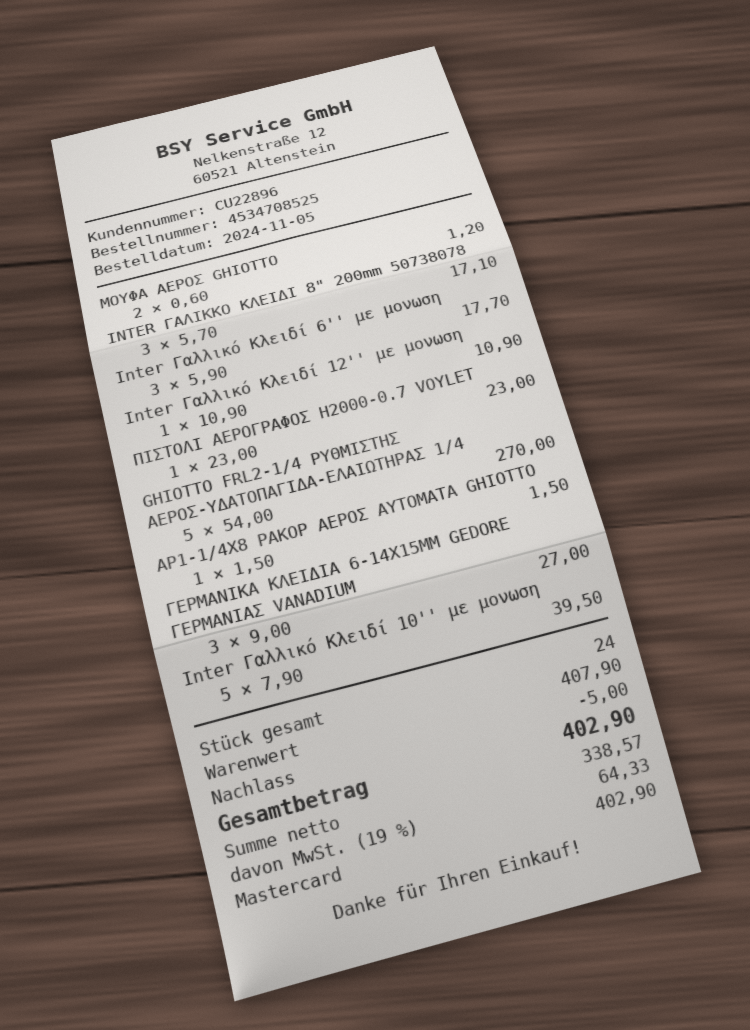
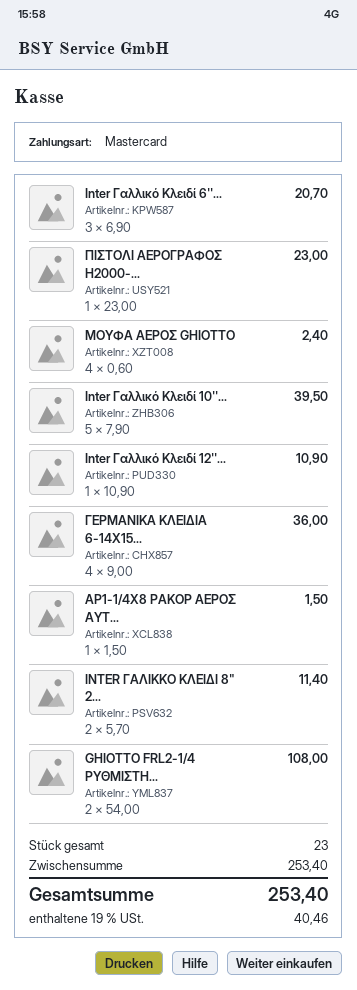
ΜΟΥΦΑ ΑΕΡΟΣ GHIOTTO: 2 x 0.60 = 1.20 -> 4 x 0.60 = 2.40
INTER ΓΑΛΙΚΚΟ ΚΛΕΙΔΙ 8" 200mm 50738078: 3 x 5.70 = 17.10 -> 2 x 5.70 = 11.40
Inter Γαλλικό Κλειδί 6'' με μονωση: 3 x 5.90 = 17.70 -> 3 x 6.90 = 20.70
GHIOTTO FRL2-1/4 ΡΥΘΜΙΣΤΗΣ ΑΕΡΟΣ-ΥΔΑΤΟΠΑΓΙΔΑ-ΕΛΑΙΩΤΗΡΑΣ 1/4: 5 x 54.00 = 270.00 -> 2 x 54.00 = 108.00
ΓΕΡΜΑΝΙΚΑ ΚΛΕΙΔΙΑ 6-14Χ15ΜΜ GEDORE ΓΕΡΜΑΝΙΑΣ VANADIUM: 3 x 9.00 = 27.00 -> 4 x 9.00 = 36.00
total quantity: 24 -> 23
subtotal: 407.90 -> 253.40
discount: 5.00 -> none
tax: 19% = 64.33 -> 19% = 40.46
total: 402.90 -> 253.40

